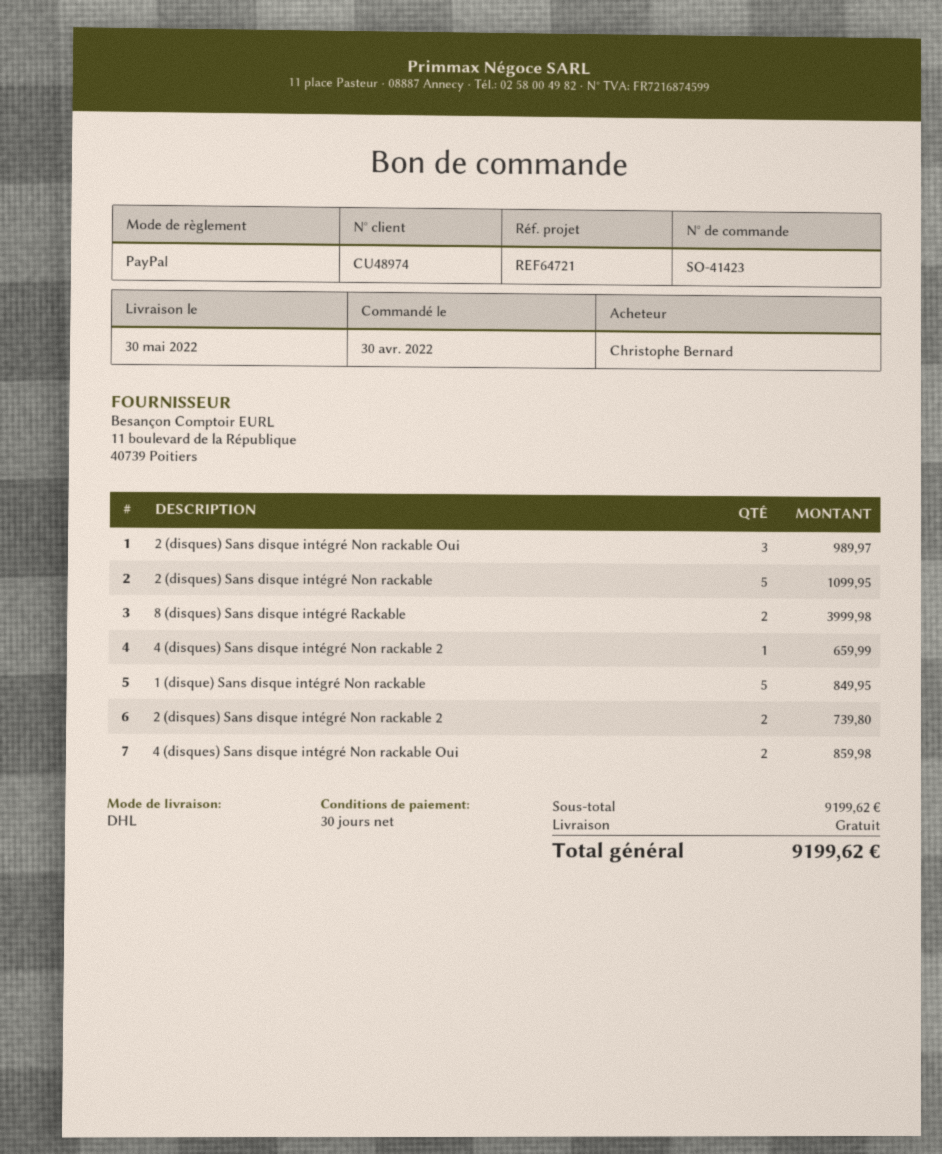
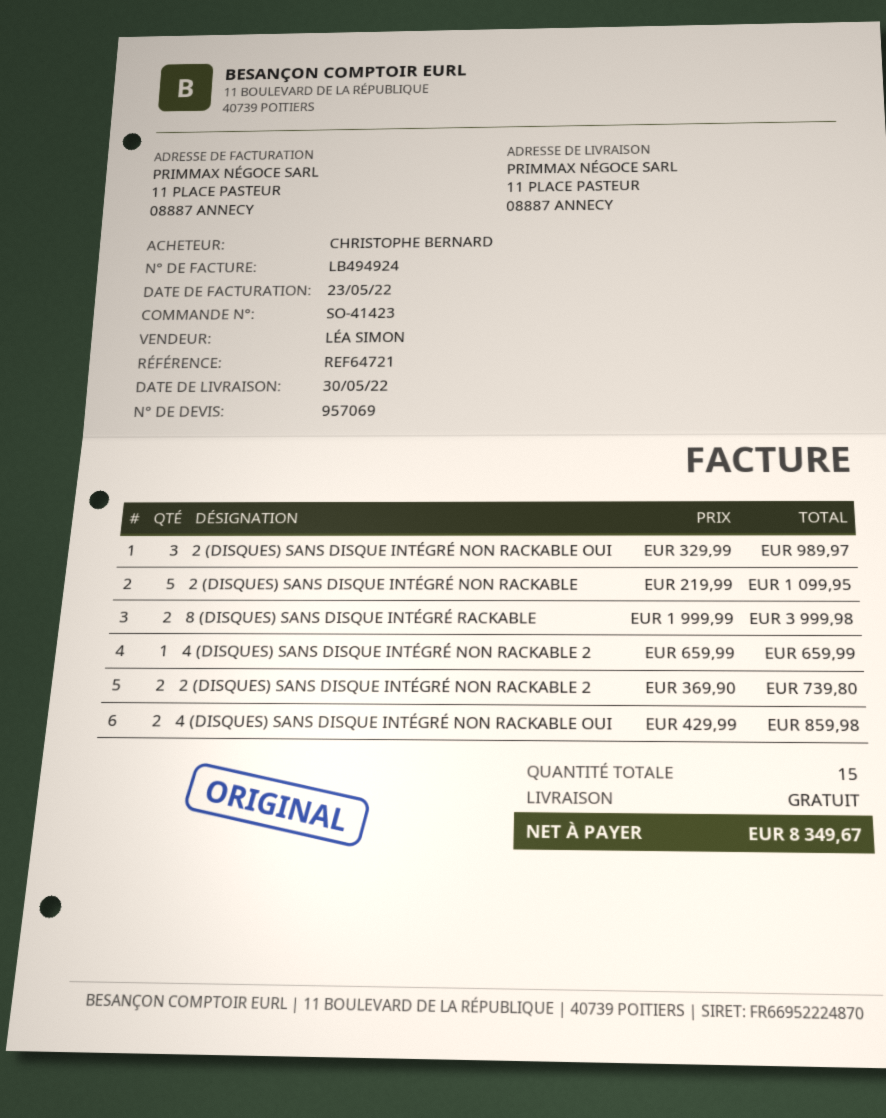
1 (disque) Sans disque intégré Non rackable: 5 for 849.95 -> none
total: 9199.62 -> 8349.67

